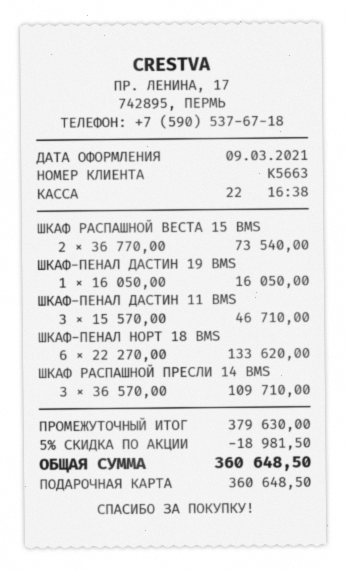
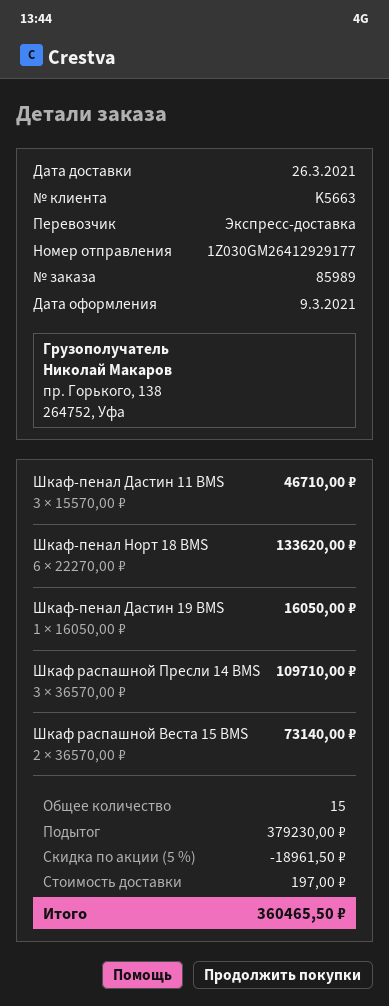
ШКАФ РАСПАШНОЙ ВЕСТА 15 BMS: 2 x 36770.00 = 73540.00 -> 2 x 36570.00 = 73140.00
subtotal: 379630.00 -> 379230.00
discount: 5% = 18981.50 -> 5% = 18961.50
shipping: none -> 197.00
total: 360648.50 -> 360465.50

